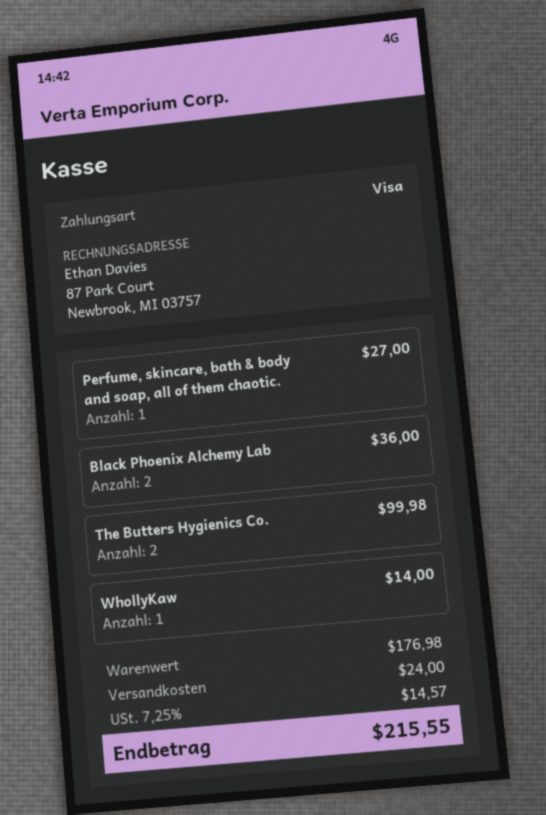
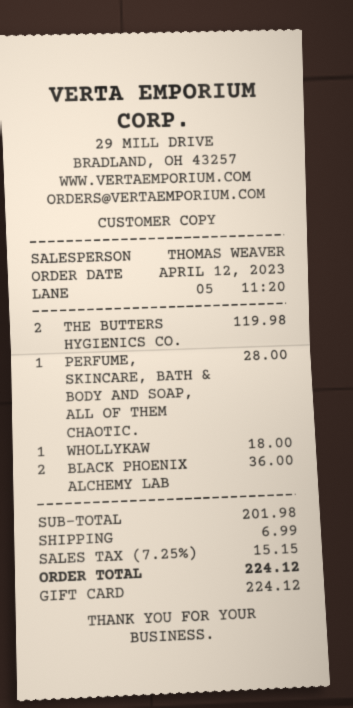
payment method: Visa -> gift card
Perfume, skincare, bath & body and soap, all of them chaotic.: 1 for 27.00 -> 1 for 28.00
The Butters Hygienics Co.: 2 for 99.98 -> 2 for 119.98
WhollyKaw: 1 for 14.00 -> 1 for 18.00
subtotal: 176.98 -> 201.98
shipping: 24.00 -> 6.99
tax: 7.25% = 14.57 -> 7.25% = 15.15
total: 215.55 -> 224.12

